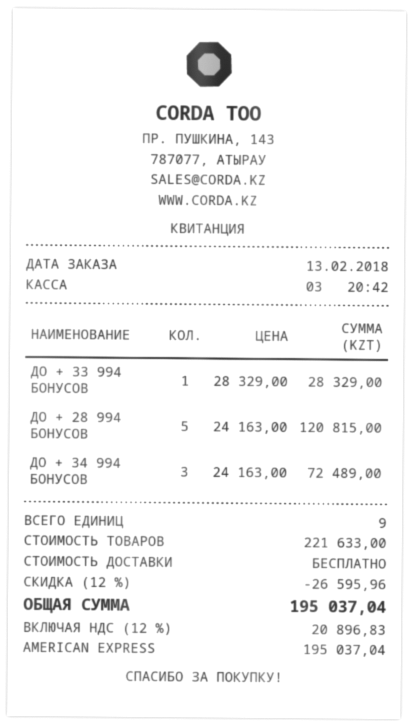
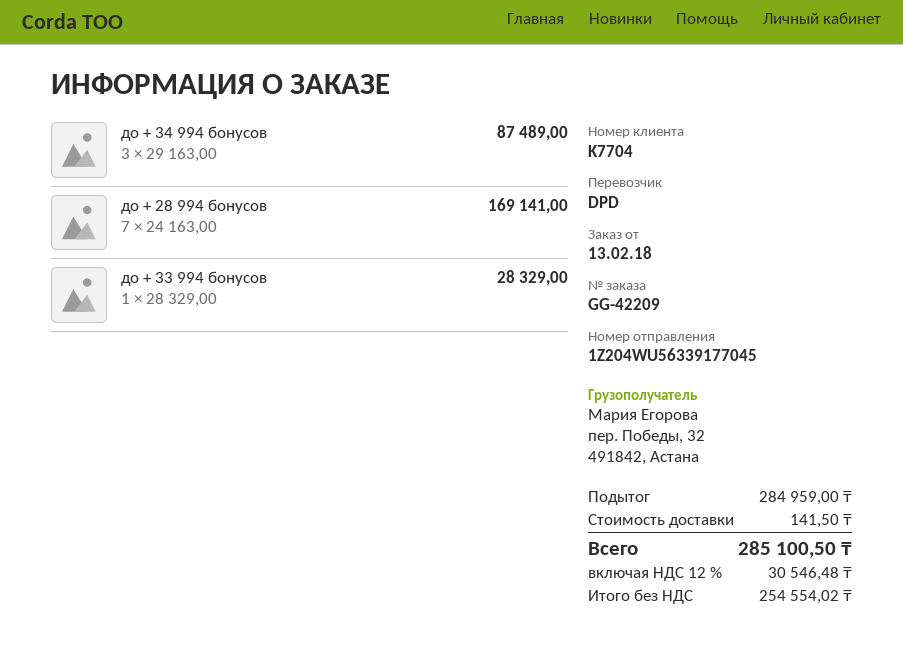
ДО + 28 994 БОНУСОВ: 5 x 24163.00 = 120815.00 -> 7 x 24163.00 = 169141.00
ДО + 34 994 БОНУСОВ: 3 x 24163.00 = 72489.00 -> 3 x 29163.00 = 87489.00
subtotal: 221633.00 -> 284959.00
discount: 12% = 26595.96 -> none
shipping: 0.00 -> 141.50
tax: 12% = 20896.83 -> 12% = 30546.48
total: 195037.04 -> 285100.50

